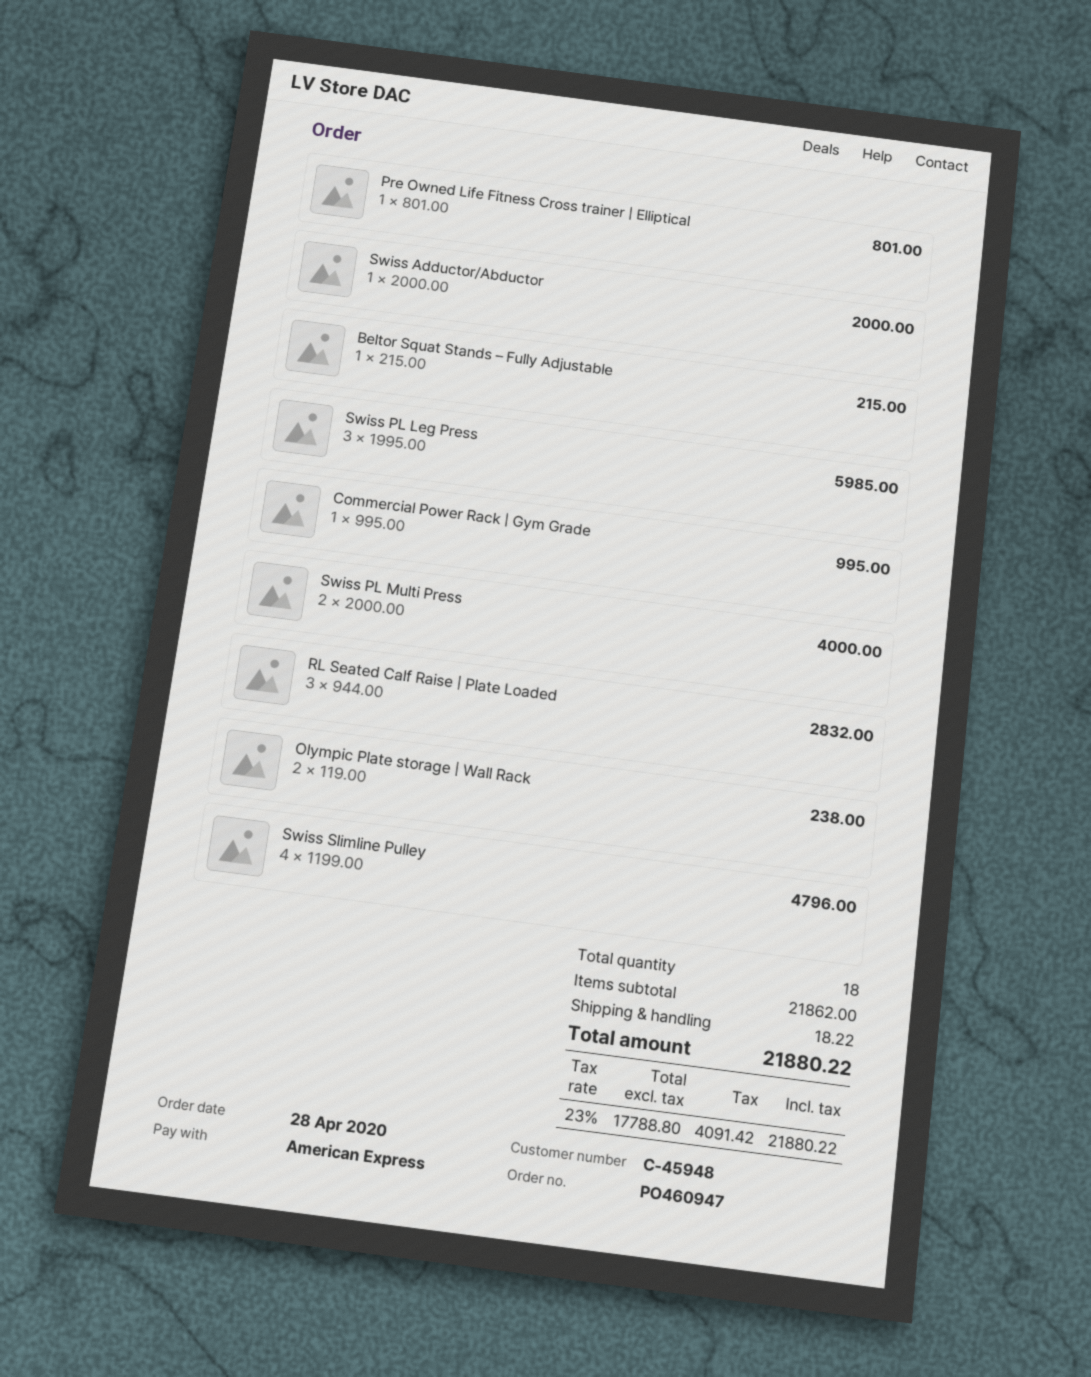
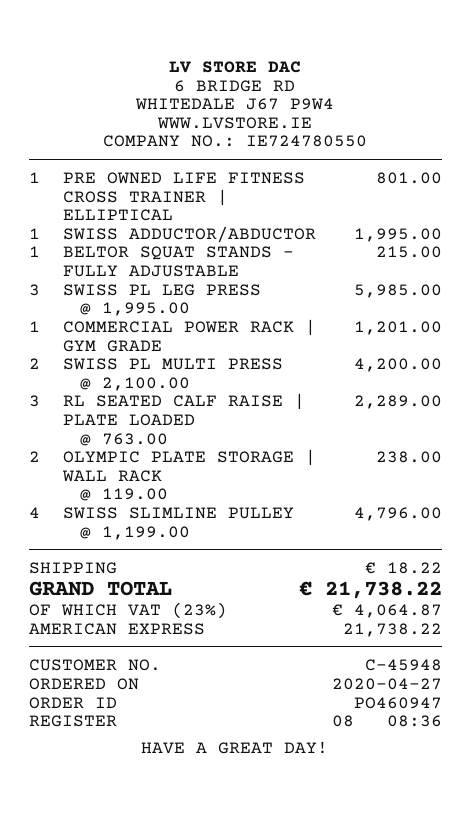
order date: 2020-04-28 -> 2020-04-27
Swiss Adductor/Abductor: 1 x 2000.00 = 2000.00 -> 1 x 1995.00 = 1995.00
Commercial Power Rack | Gym Grade: 1 x 995.00 = 995.00 -> 1 x 1201.00 = 1201.00
Swiss PL Multi Press: 2 x 2000.00 = 4000.00 -> 2 x 2100.00 = 4200.00
RL Seated Calf Raise | Plate Loaded: 3 x 944.00 = 2832.00 -> 3 x 763.00 = 2289.00
tax: 23% = 4091.42 -> 23% = 4064.87
total: 21880.22 -> 21738.22

